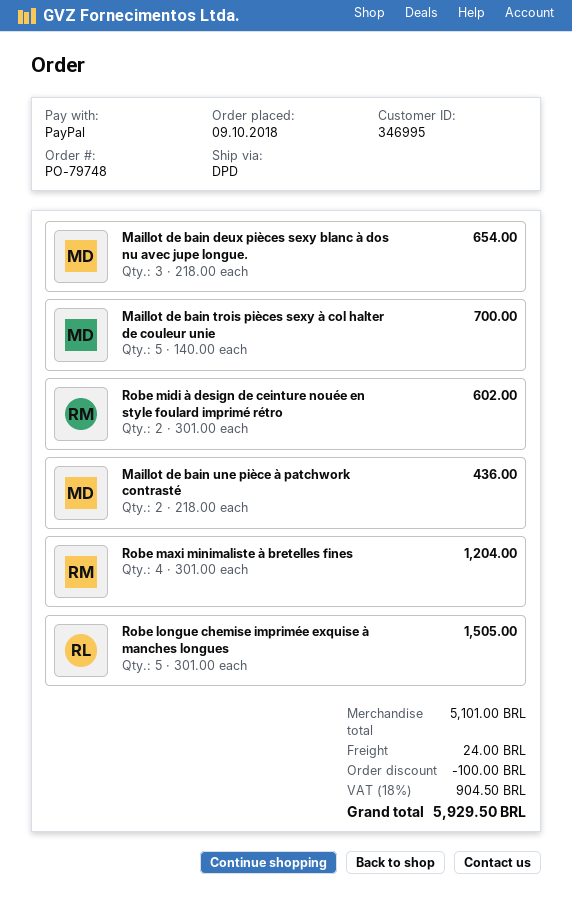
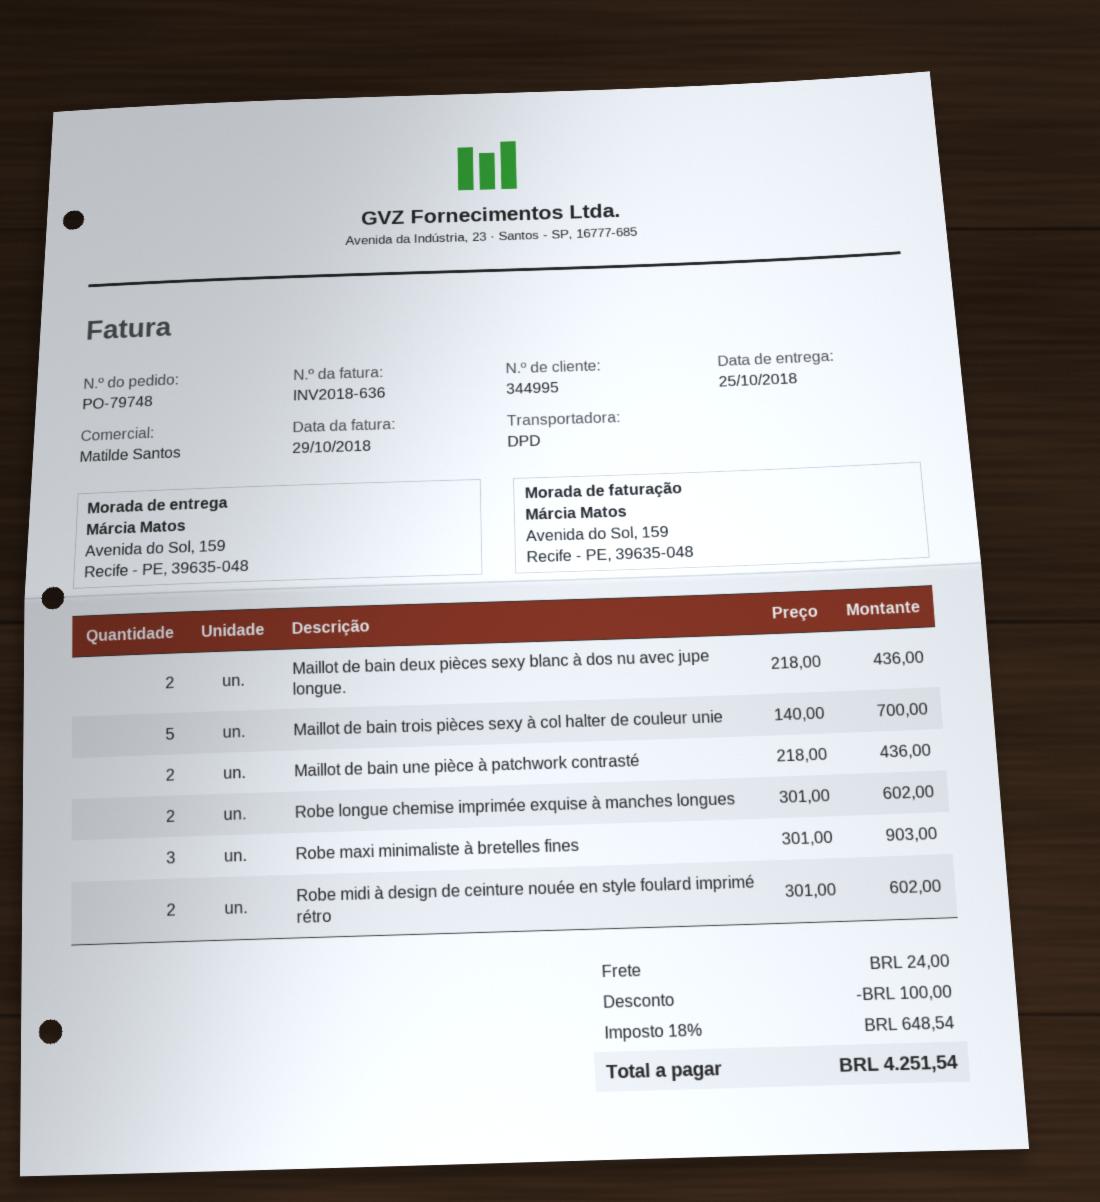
customer number: 346995 -> 344995
Maillot de bain deux pièces sexy blanc à dos nu avec jupe longue.: 3 x 218.00 = 654.00 -> 2 x 218.00 = 436.00
Robe maxi minimaliste à bretelles fines: 4 x 301.00 = 1204.00 -> 3 x 301.00 = 903.00
Robe longue chemise imprimée exquise à manches longues: 5 x 301.00 = 1505.00 -> 2 x 301.00 = 602.00
tax: 18% = 904.50 -> 18% = 648.54
total: 5929.50 -> 4251.54

